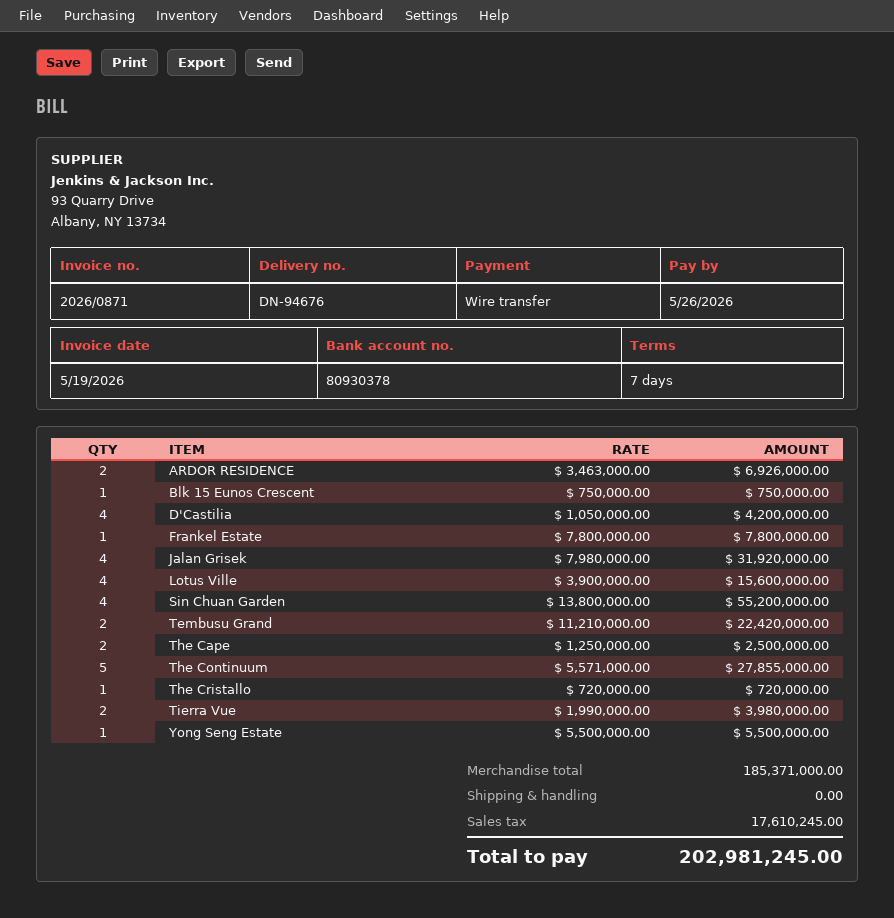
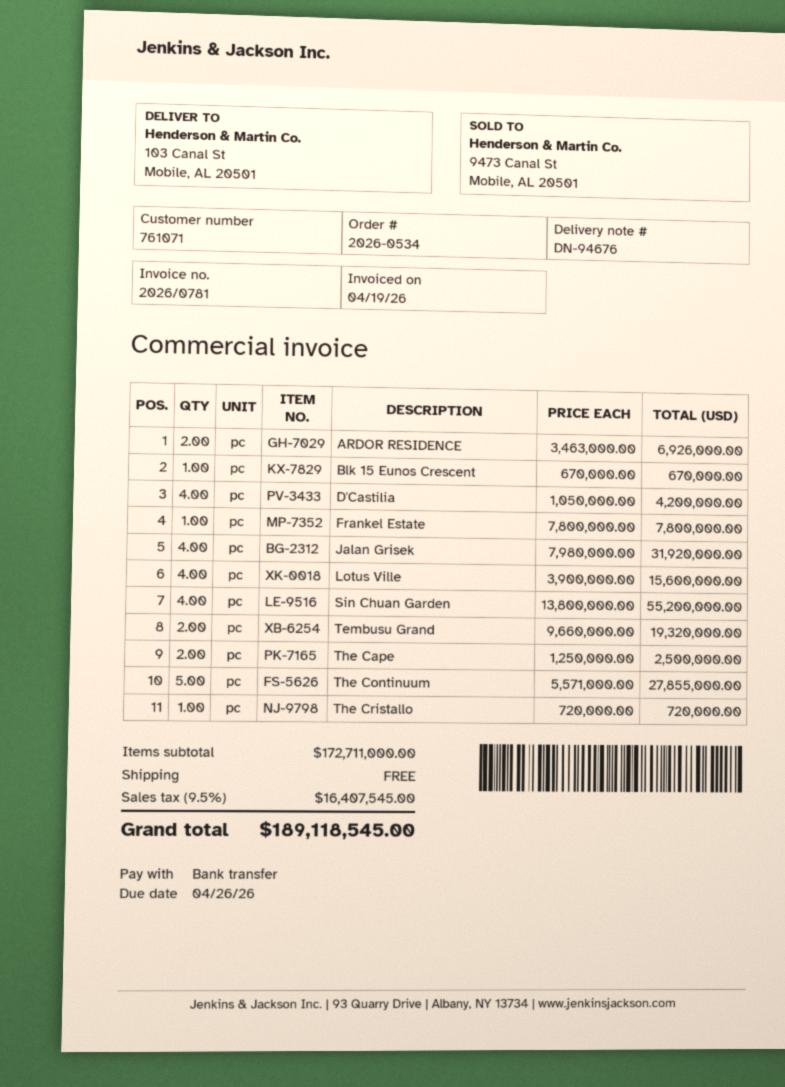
invoice number: 2026/0871 -> 2026/0781
invoice date: 2026-05-19 -> 2026-04-19
due date: 2026-05-26 -> 2026-04-26
Blk 15 Eunos Crescent: 1 x 750000.00 = 750000.00 -> 1 x 670000.00 = 670000.00
Tembusu Grand: 2 x 11210000.00 = 22420000.00 -> 2 x 9660000.00 = 19320000.00
Tierra Vue: 2 x 1990000.00 = 3980000.00 -> none
Yong Seng Estate: 1 x 5500000.00 = 5500000.00 -> none
subtotal: 185371000.00 -> 172711000.00
tax: 17610245.00 -> 16407545.00
total: 202981245.00 -> 189118545.00

